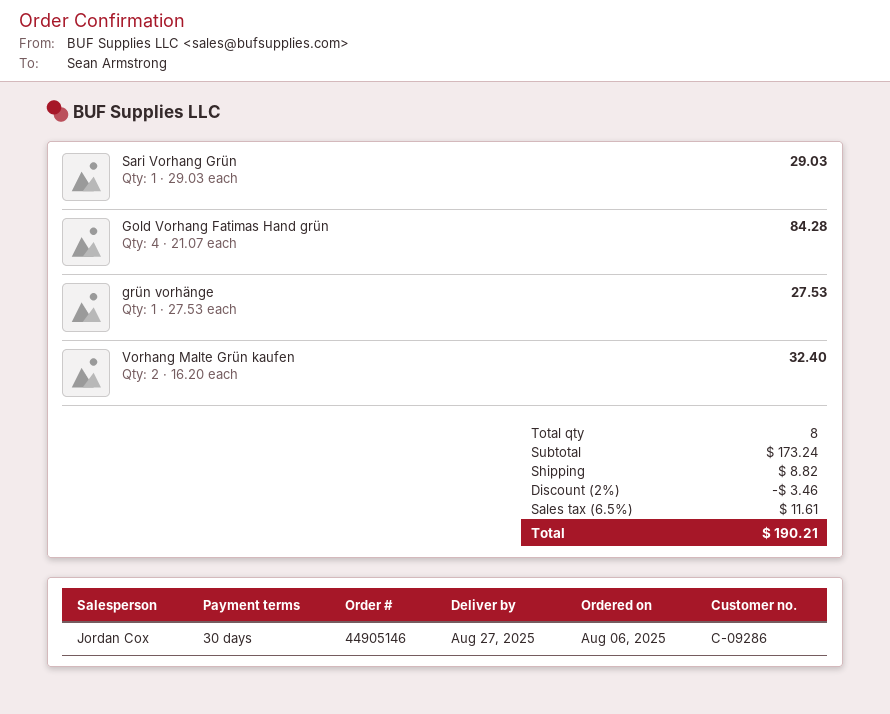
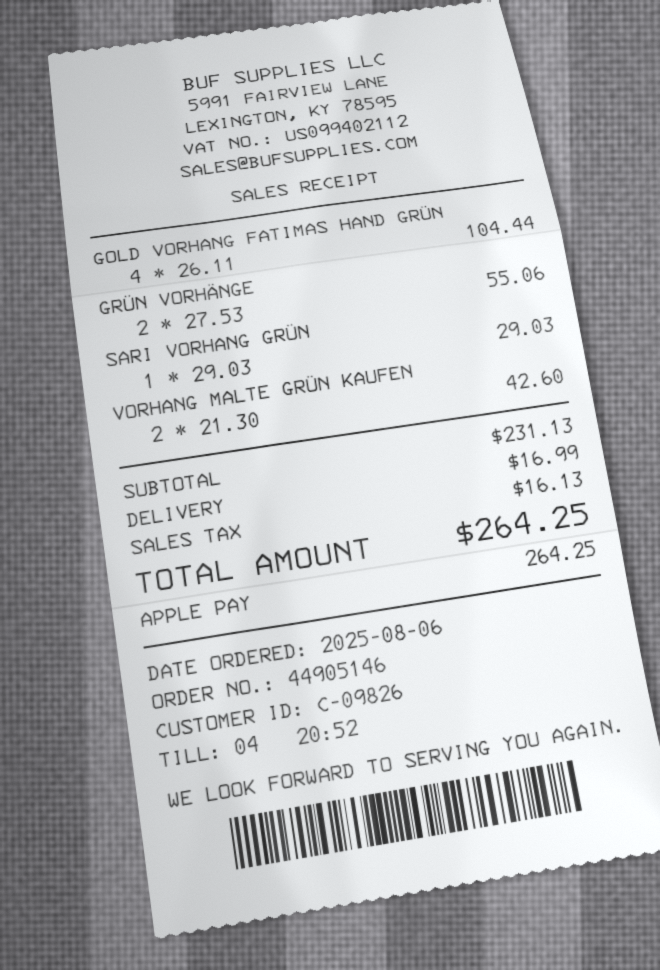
customer number: C-09286 -> C-09826
Gold Vorhang Fatimas Hand grün: 4 x 21.07 = 84.28 -> 4 x 26.11 = 104.44
grün vorhänge: 1 x 27.53 = 27.53 -> 2 x 27.53 = 55.06
Vorhang Malte Grün kaufen: 2 x 16.20 = 32.40 -> 2 x 21.30 = 42.60
subtotal: 173.24 -> 231.13
discount: 2% = 3.46 -> none
shipping: 8.82 -> 16.99
tax: 11.61 -> 16.13
total: 190.21 -> 264.25

